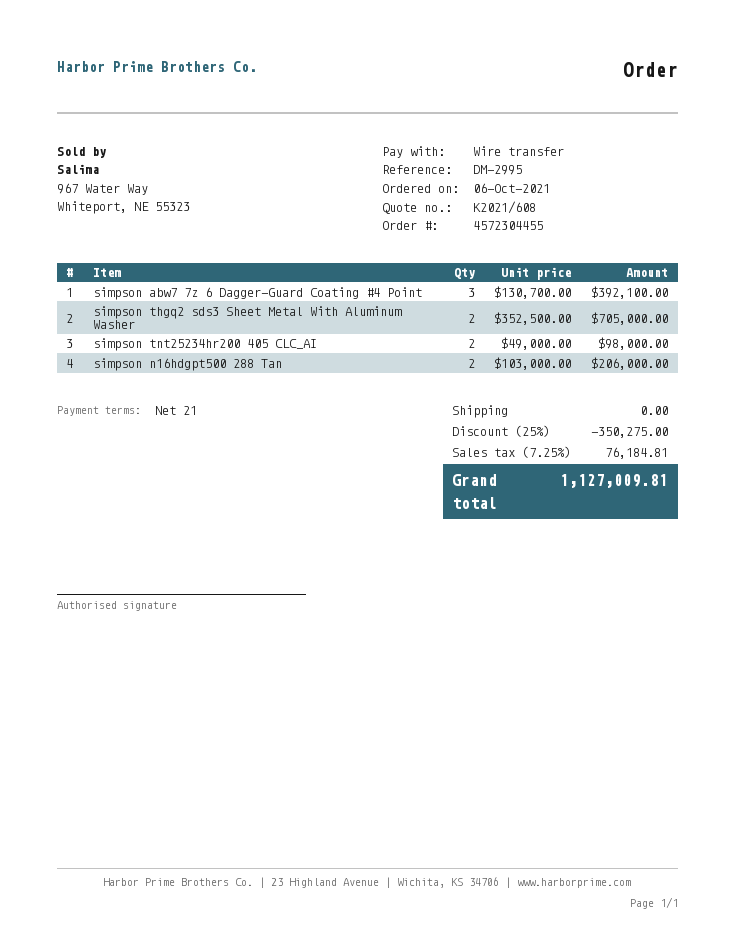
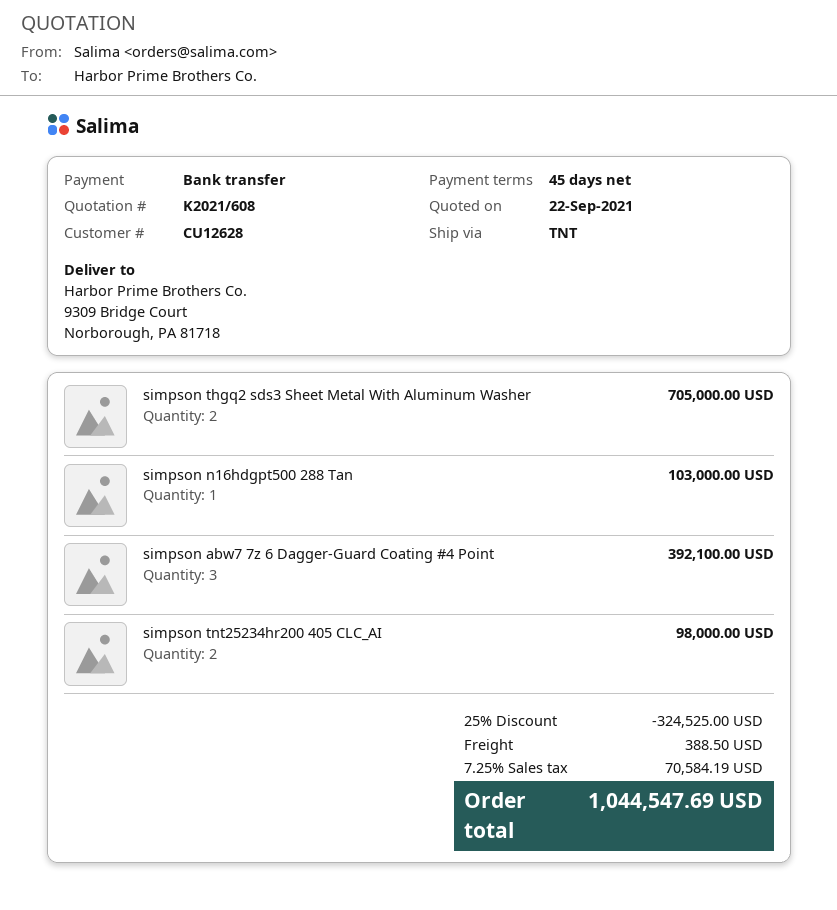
payment terms: 21 days -> 45 days
simpson n16hdgpt500 288 Tan: 2 for 206000.00 -> 1 for 103000.00
discount: 25% = 350275.00 -> 25% = 324525.00
shipping: 0.00 -> 388.50
tax: 7.25% = 76184.81 -> 7.25% = 70584.19
total: 1127009.81 -> 1044547.69

